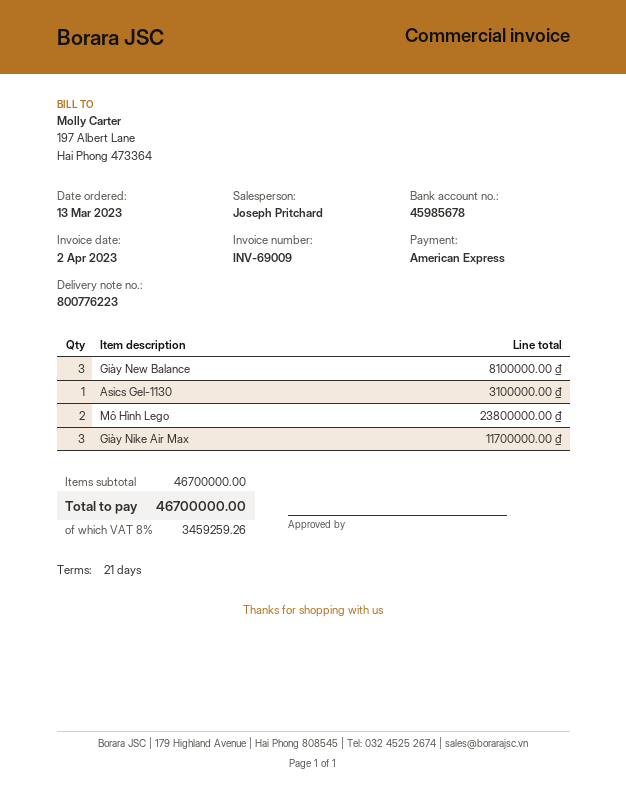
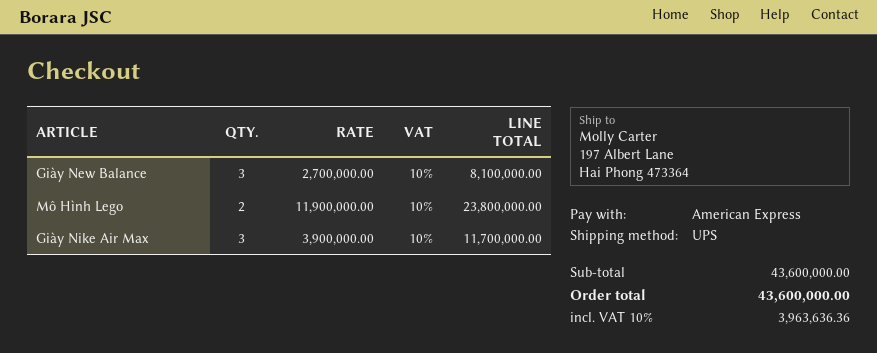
Asics Gel-1130: 1 for 3100000.00 -> none
subtotal: 46700000.00 -> 43600000.00
tax: 8% = 3459259.26 -> 10% = 3963636.36
total: 46700000.00 -> 43600000.00

